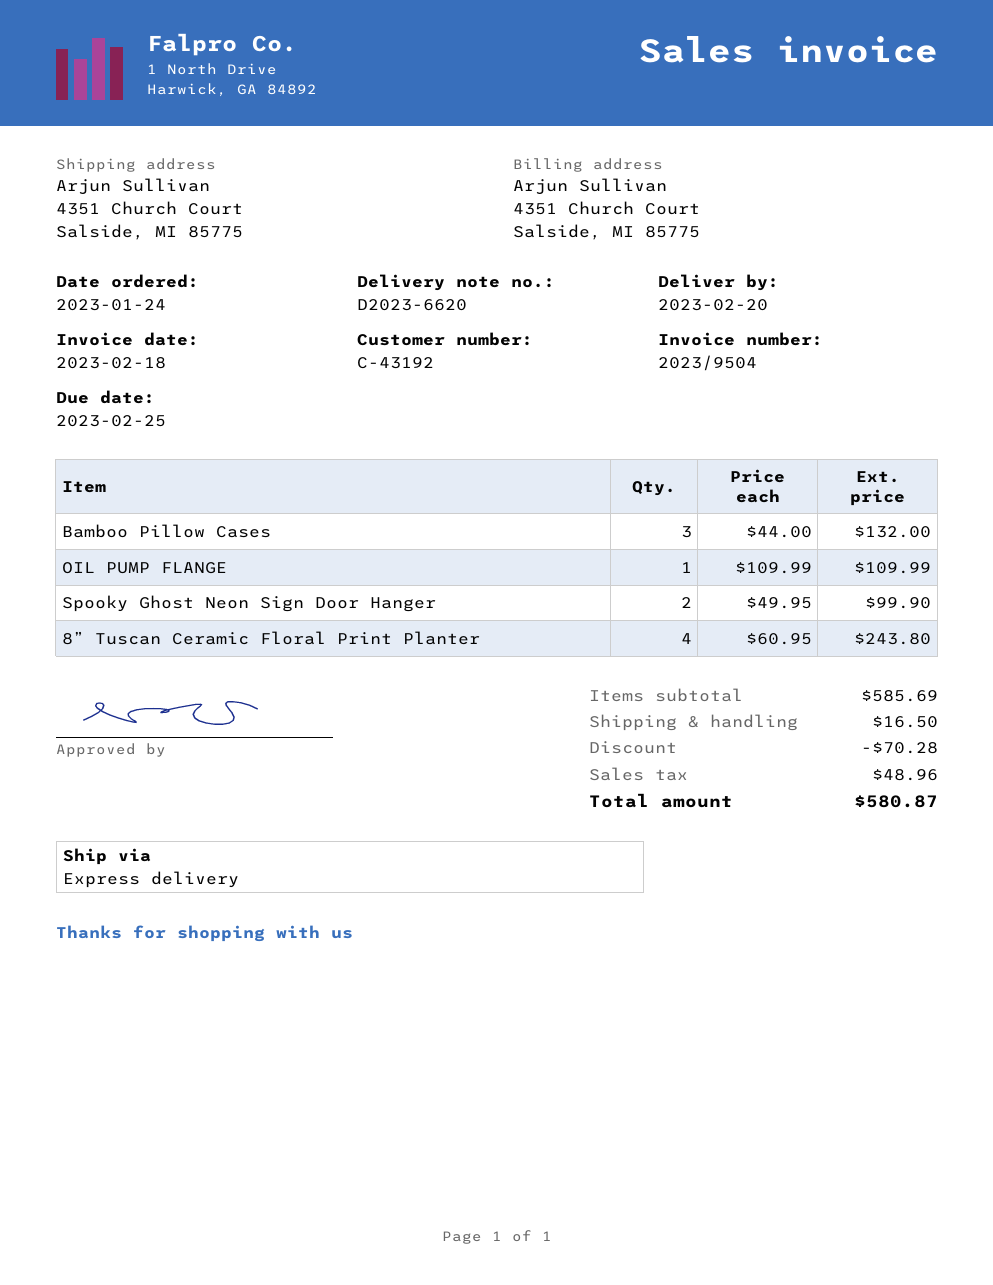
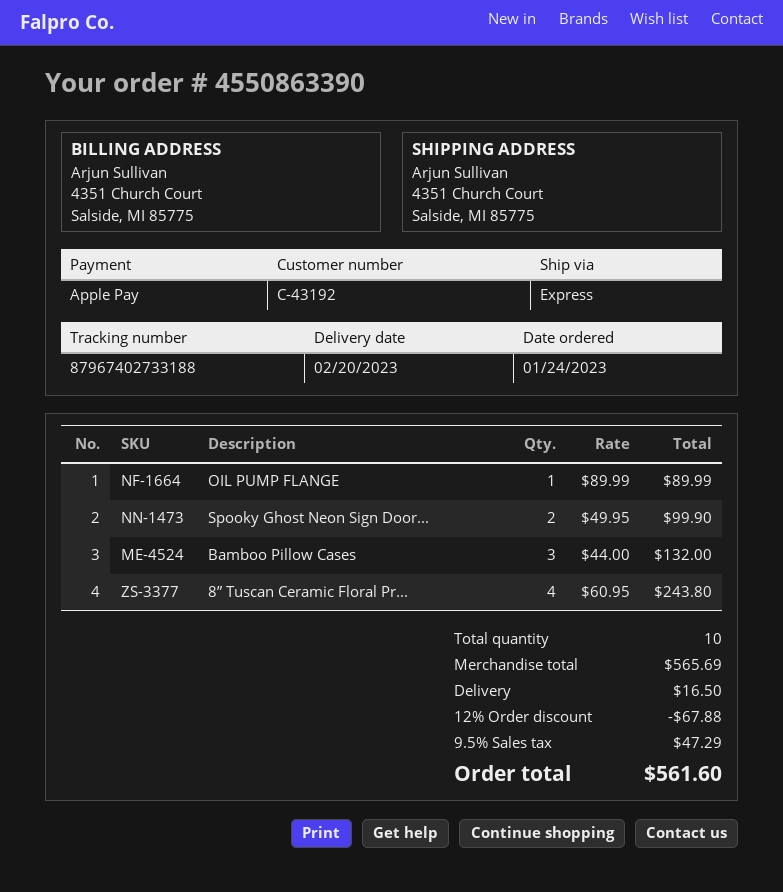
OIL PUMP FLANGE: 1 x 109.99 = 109.99 -> 1 x 89.99 = 89.99
subtotal: 585.69 -> 565.69
discount: 70.28 -> 67.88
tax: 48.96 -> 47.29
total: 580.87 -> 561.60

